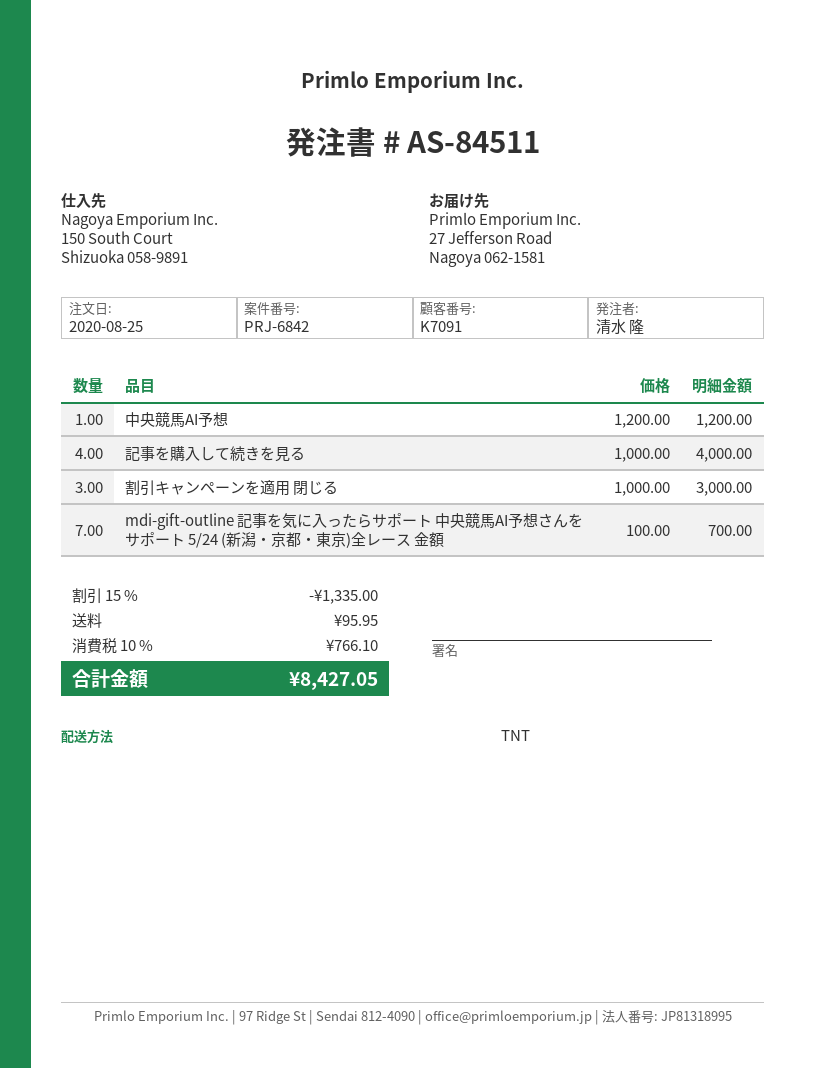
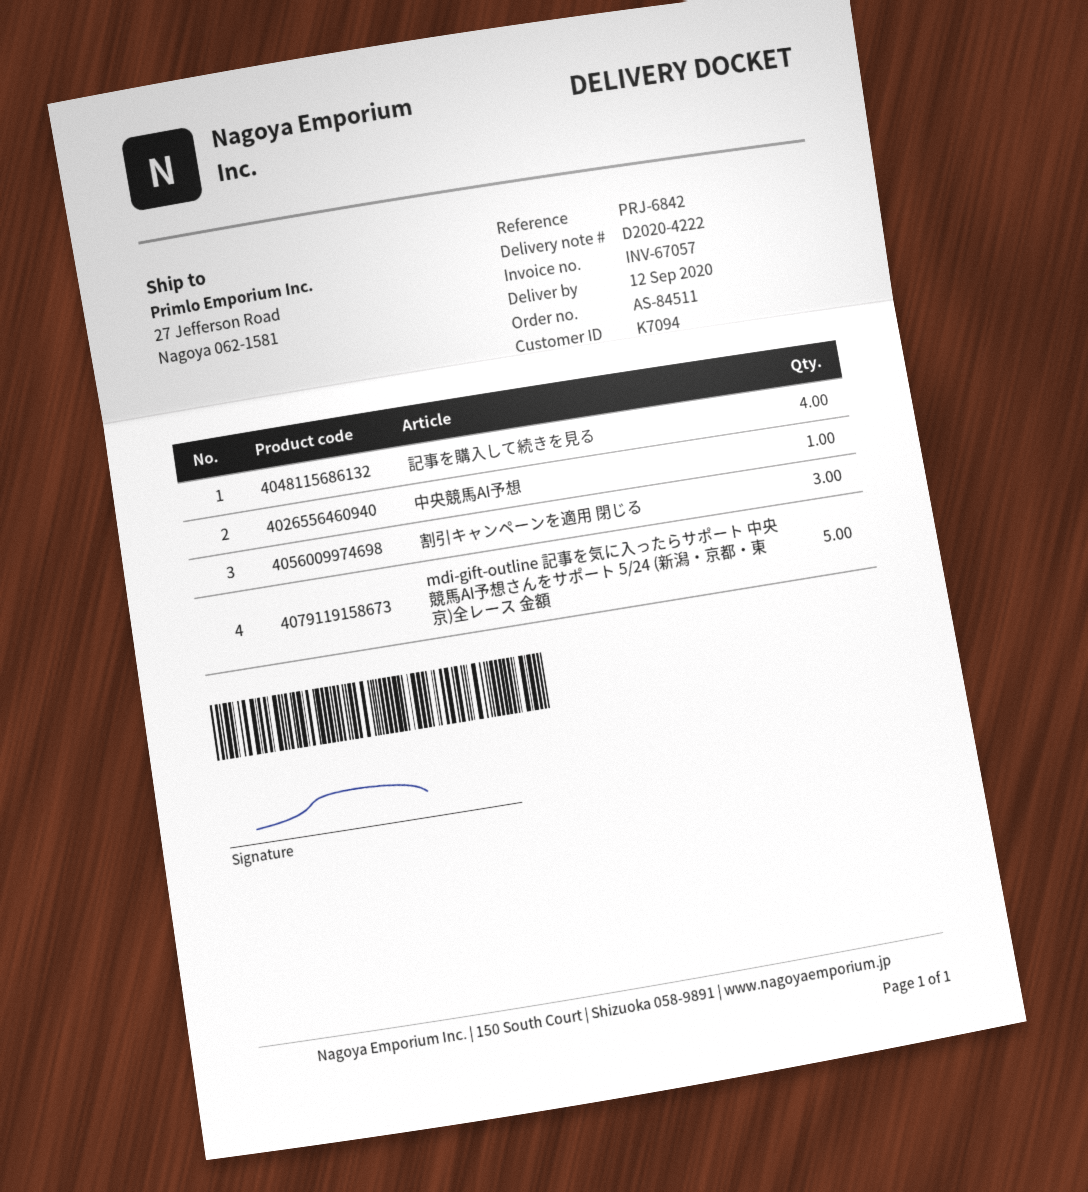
customer number: K7091 -> K7094
mdi-gift-outline 記事を気に入ったらサポート 中央競馬AI予想さんをサポート 5/24 (新潟・京都・東京)全レース 金額: 7 -> 5

